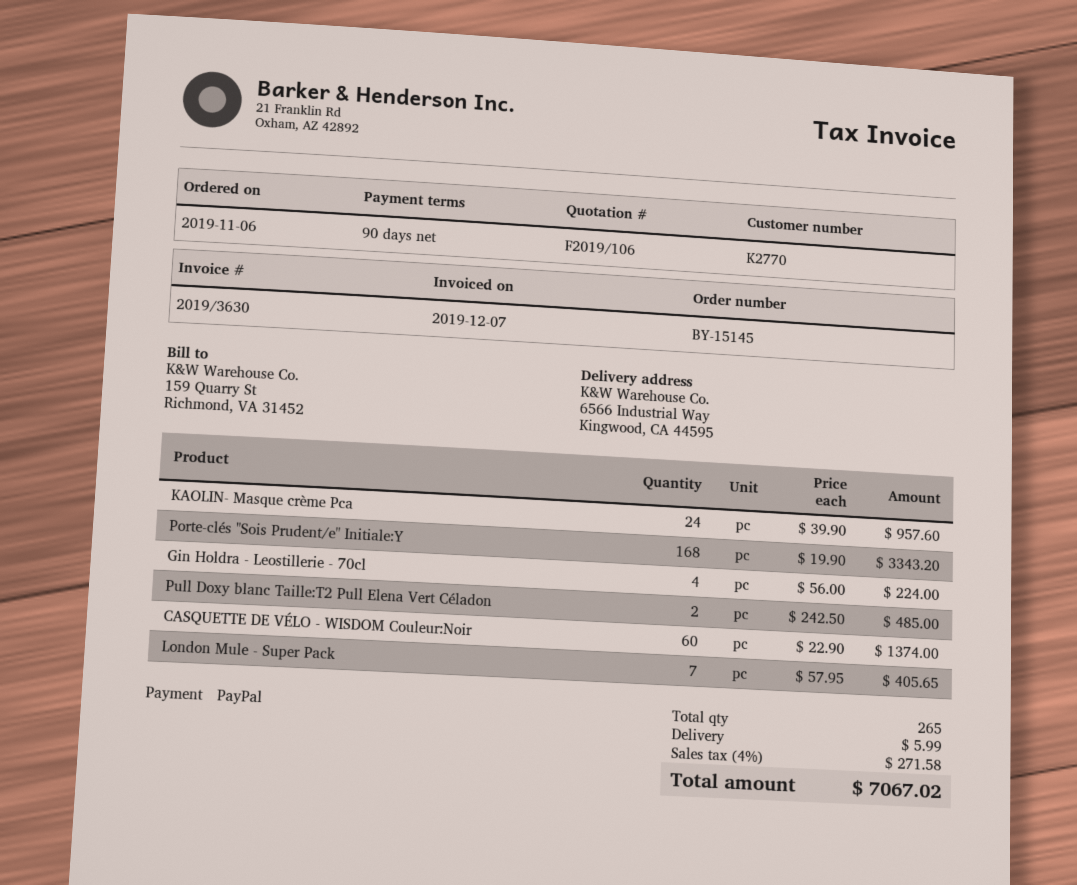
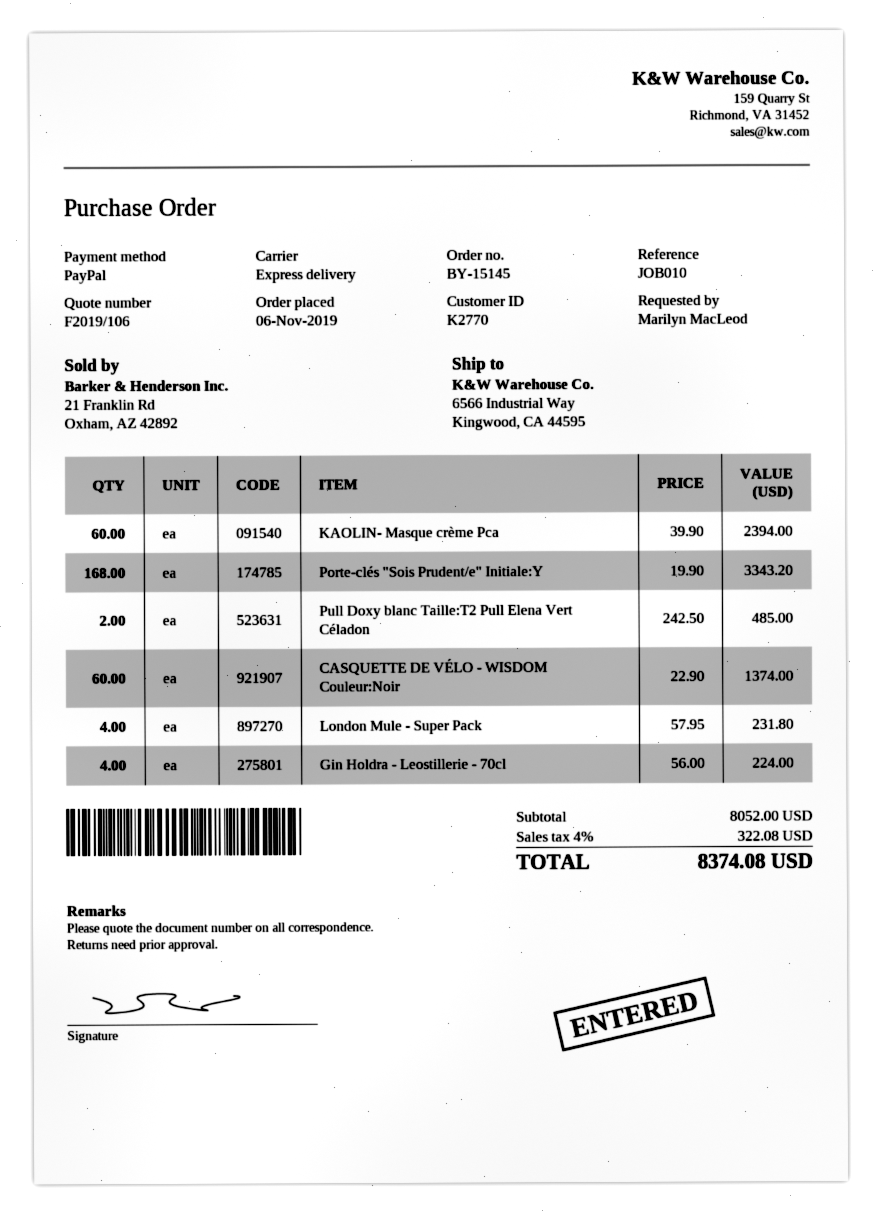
KAOLIN- Masque crème Pca: 24 x 39.90 = 957.60 -> 60 x 39.90 = 2394.00
London Mule - Super Pack: 7 x 57.95 = 405.65 -> 4 x 57.95 = 231.80
shipping: 5.99 -> none
tax: 4% = 271.58 -> 4% = 322.08
total: 7067.02 -> 8374.08

